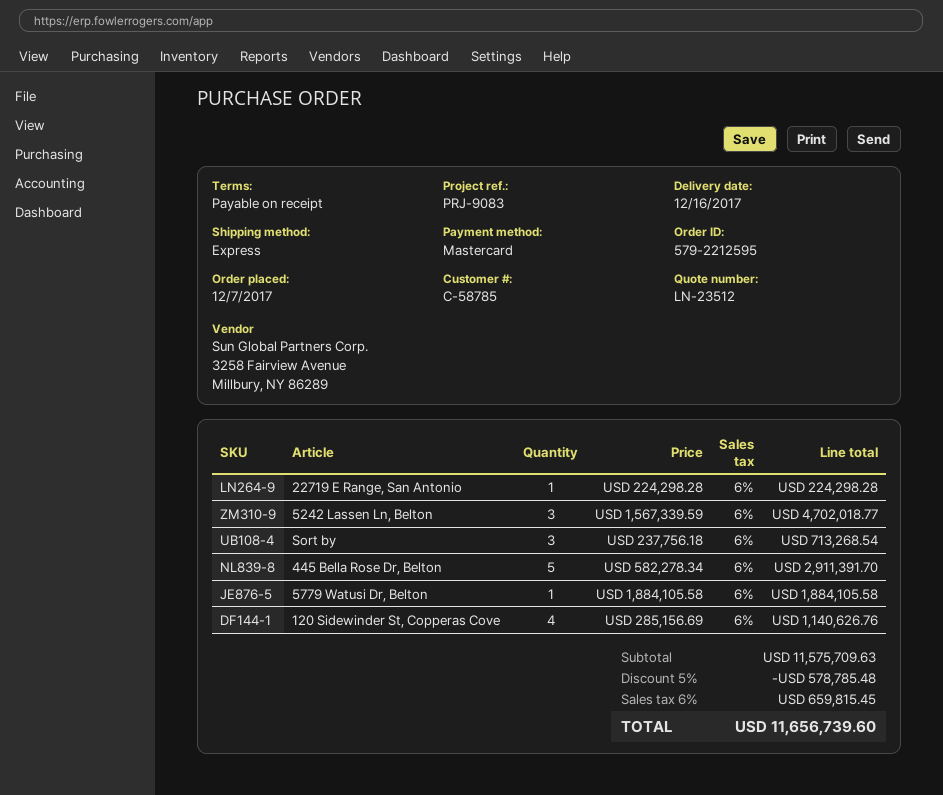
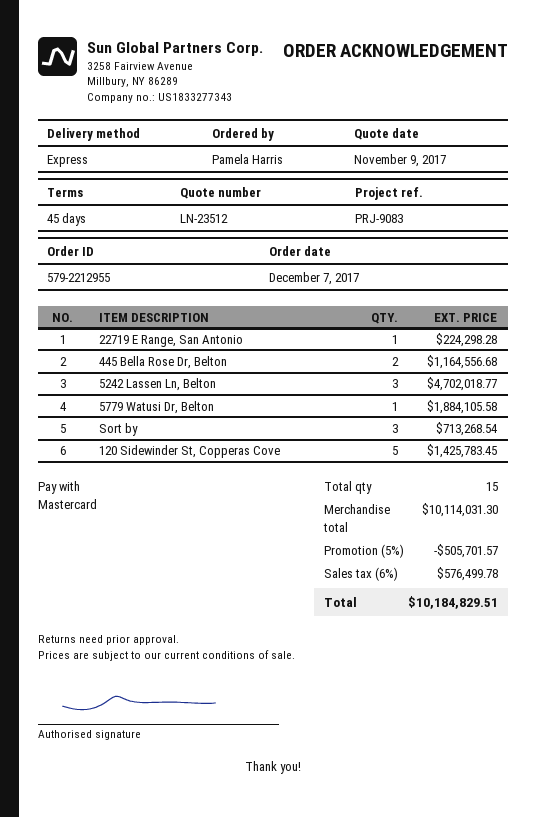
order number: 579-2212595 -> 579-2212955
payment terms: on receipt -> 45 days
445 Bella Rose Dr, Belton: 5 for 2911391.70 -> 2 for 1164556.68
120 Sidewinder St, Copperas Cove: 4 for 1140626.76 -> 5 for 1425783.45
subtotal: 11575709.63 -> 10114031.30
discount: 5% = 578785.48 -> 5% = 505701.57
tax: 6% = 659815.45 -> 6% = 576499.78
total: 11656739.60 -> 10184829.51

